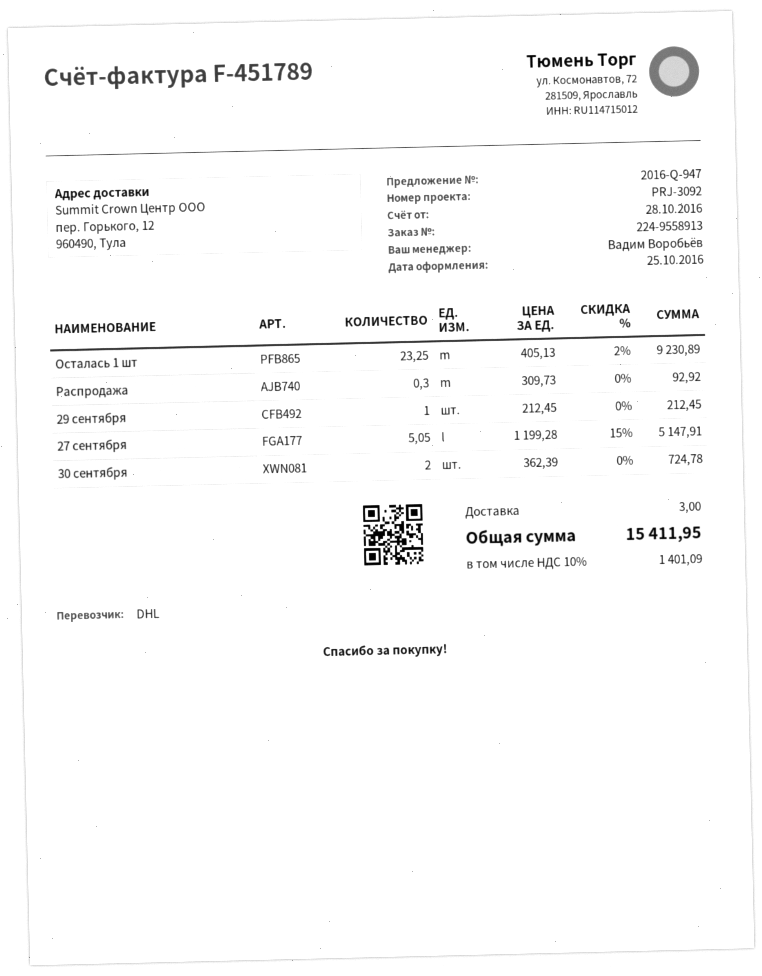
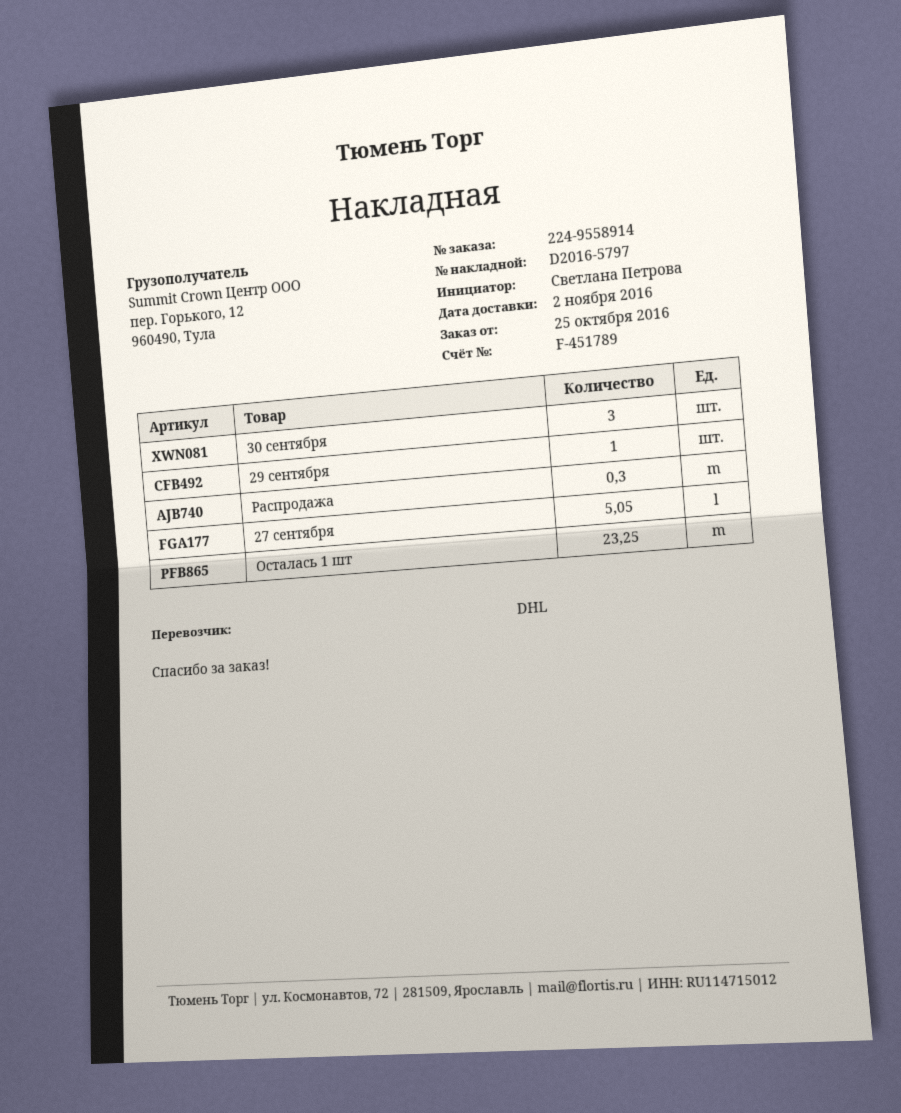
order number: 224-9558913 -> 224-9558914
30 сентября: 2 -> 3

